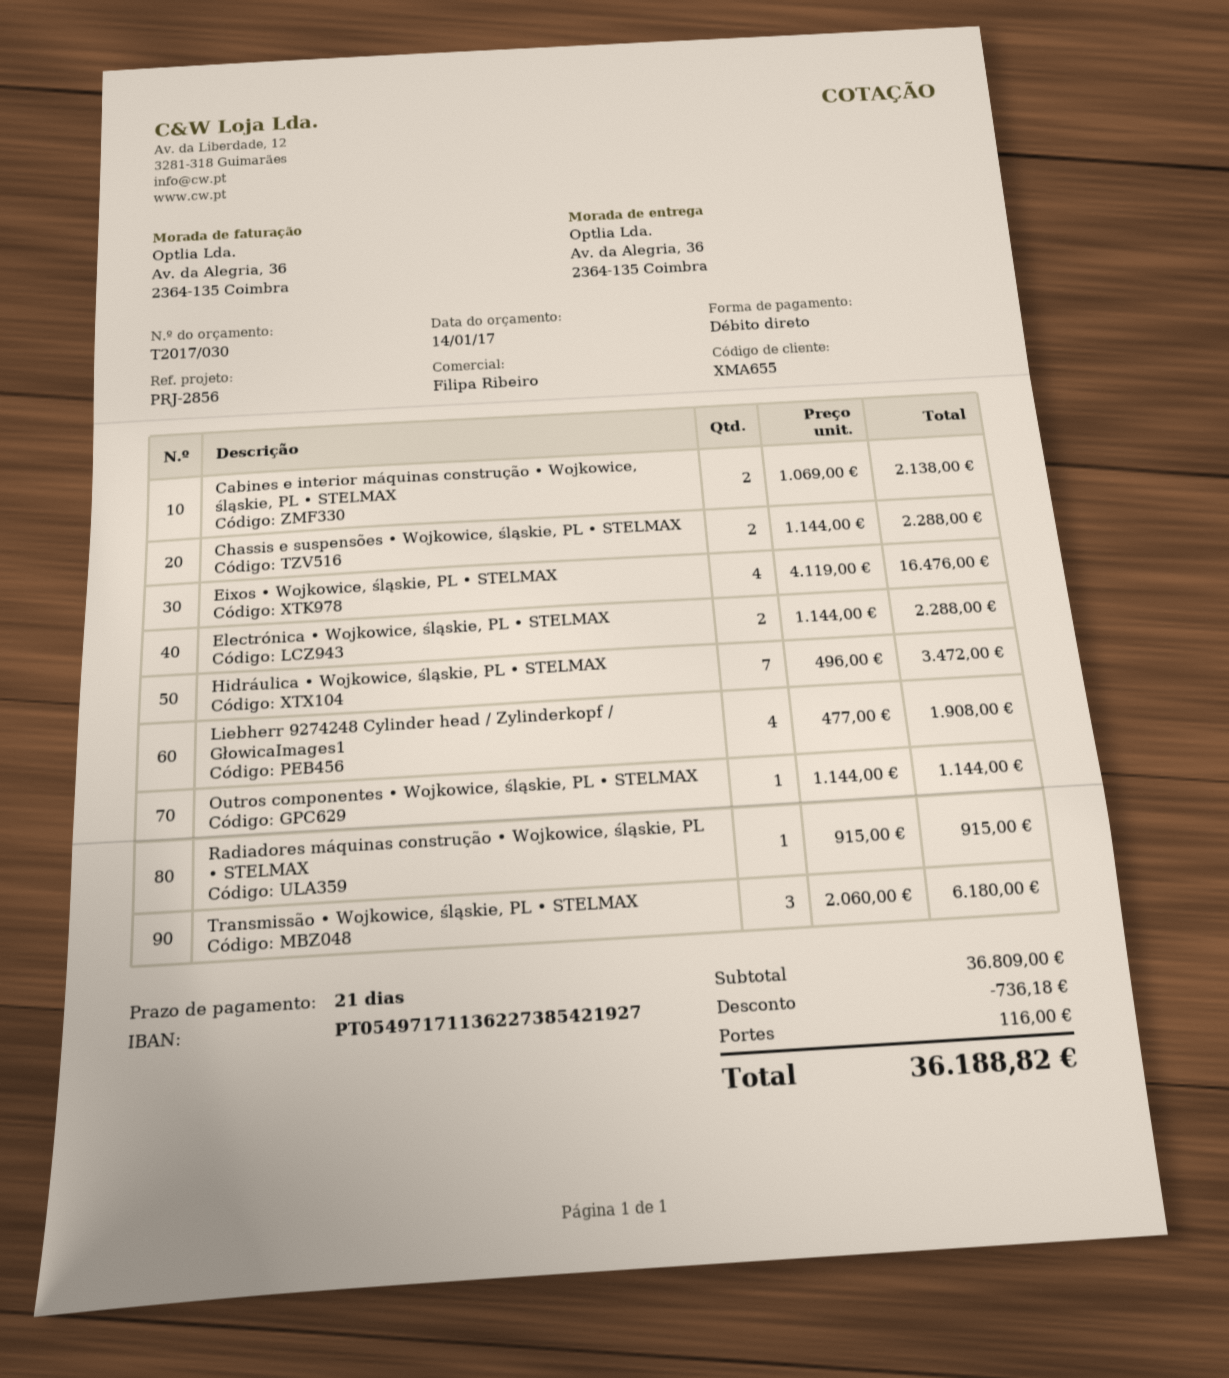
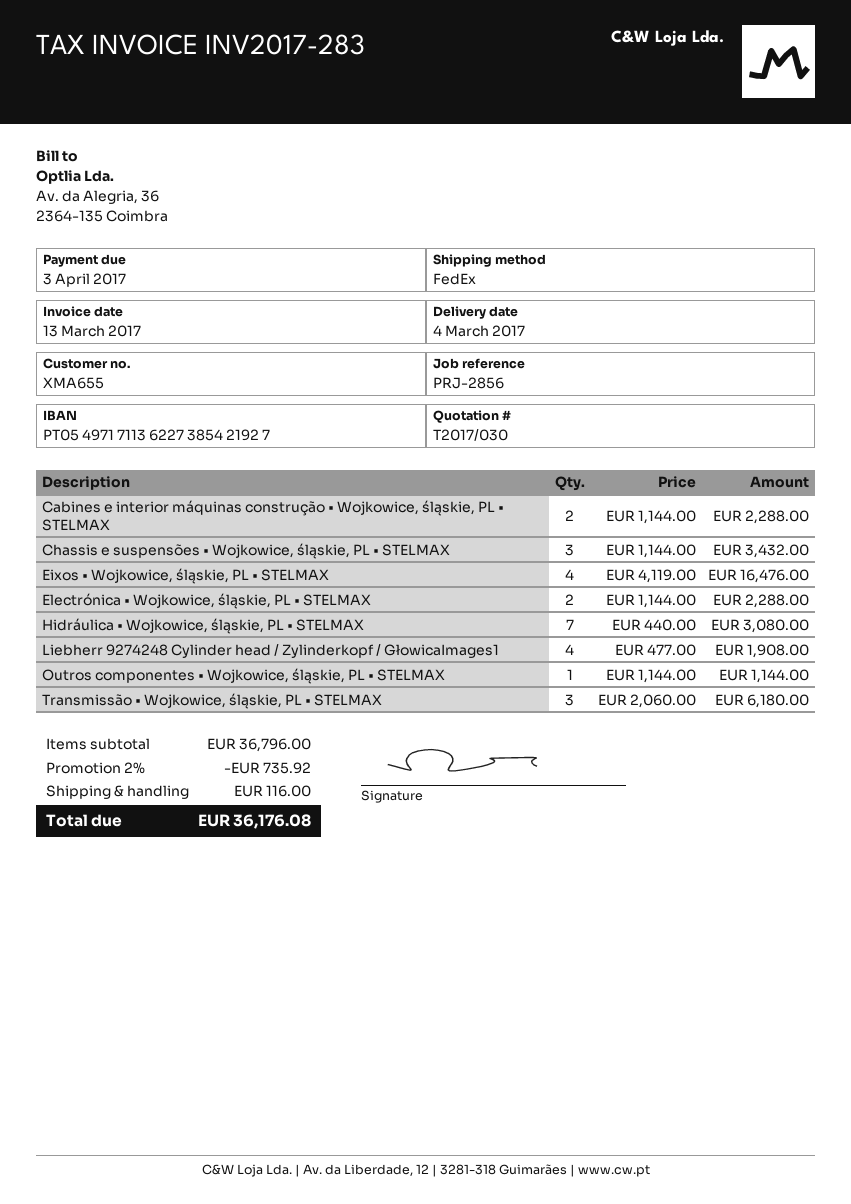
Cabines e interior máquinas construção • Wojkowice, śląskie, PL • STELMAX: 2 x 1069.00 = 2138.00 -> 2 x 1144.00 = 2288.00
Chassis e suspensões • Wojkowice, śląskie, PL • STELMAX: 2 x 1144.00 = 2288.00 -> 3 x 1144.00 = 3432.00
Hidráulica • Wojkowice, śląskie, PL • STELMAX: 7 x 496.00 = 3472.00 -> 7 x 440.00 = 3080.00
Radiadores máquinas construção • Wojkowice, śląskie, PL • STELMAX: 1 x 915.00 = 915.00 -> none
subtotal: 36809.00 -> 36796.00
discount: 736.18 -> 735.92
total: 36188.82 -> 36176.08

